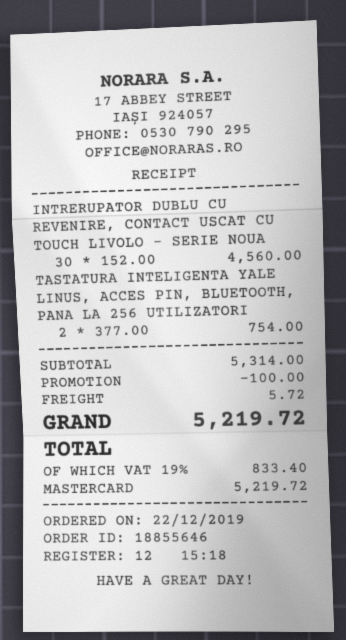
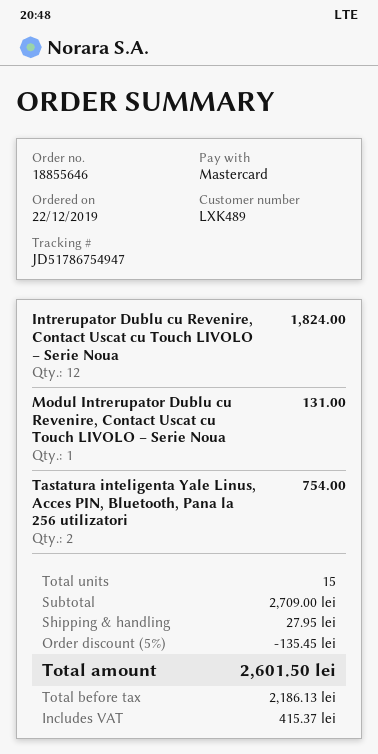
INTRERUPATOR DUBLU CU REVENIRE, CONTACT USCAT CU TOUCH LIVOLO – SERIE NOUA: 30 for 4560.00 -> 12 for 1824.00
Modul Intrerupator Dublu cu Revenire, Contact Uscat cu Touch LIVOLO – Serie Noua: none -> 1 for 131.00
subtotal: 5314.00 -> 2709.00
discount: 100.00 -> 135.45
shipping: 5.72 -> 27.95
tax: 833.40 -> 415.37
total: 5219.72 -> 2601.50

